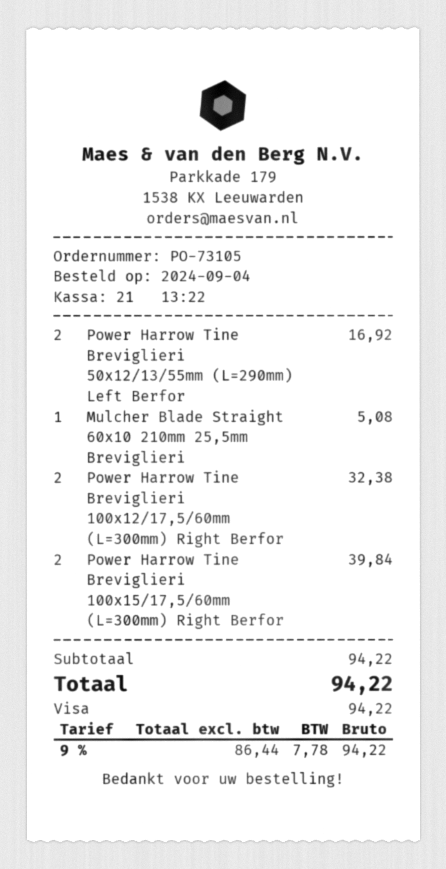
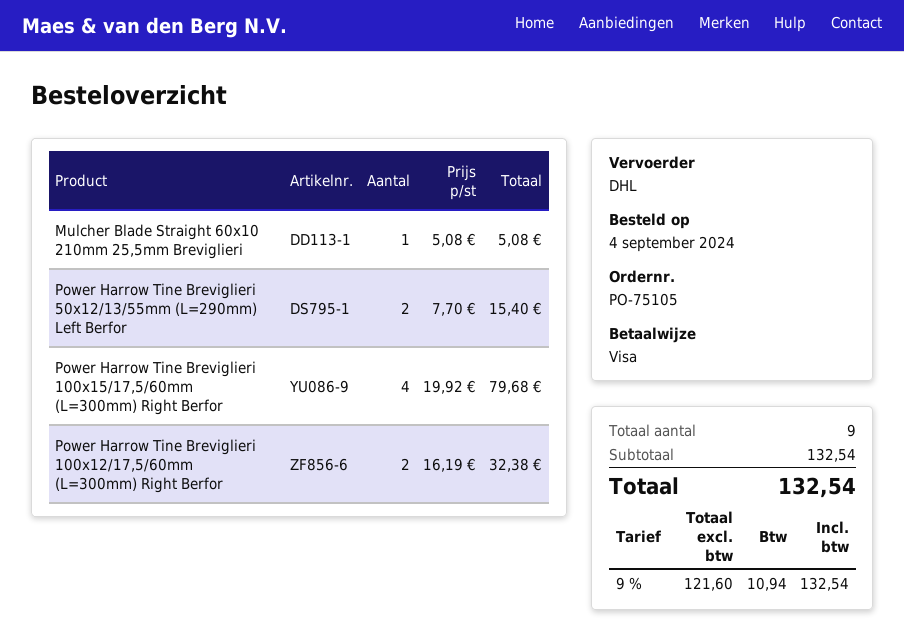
order number: PO-73105 -> PO-75105
Power Harrow Tine Breviglieri 50x12/13/55mm (L=290mm) Left Berfor: 2 for 16.92 -> 2 for 15.40
Power Harrow Tine Breviglieri 100x15/17,5/60mm (L=300mm) Right Berfor: 2 for 39.84 -> 4 for 79.68
subtotal: 94.22 -> 132.54
net: 86.44 -> 121.60
tax: 9% = 7.78 -> 9% = 10.94
total: 94.22 -> 132.54

